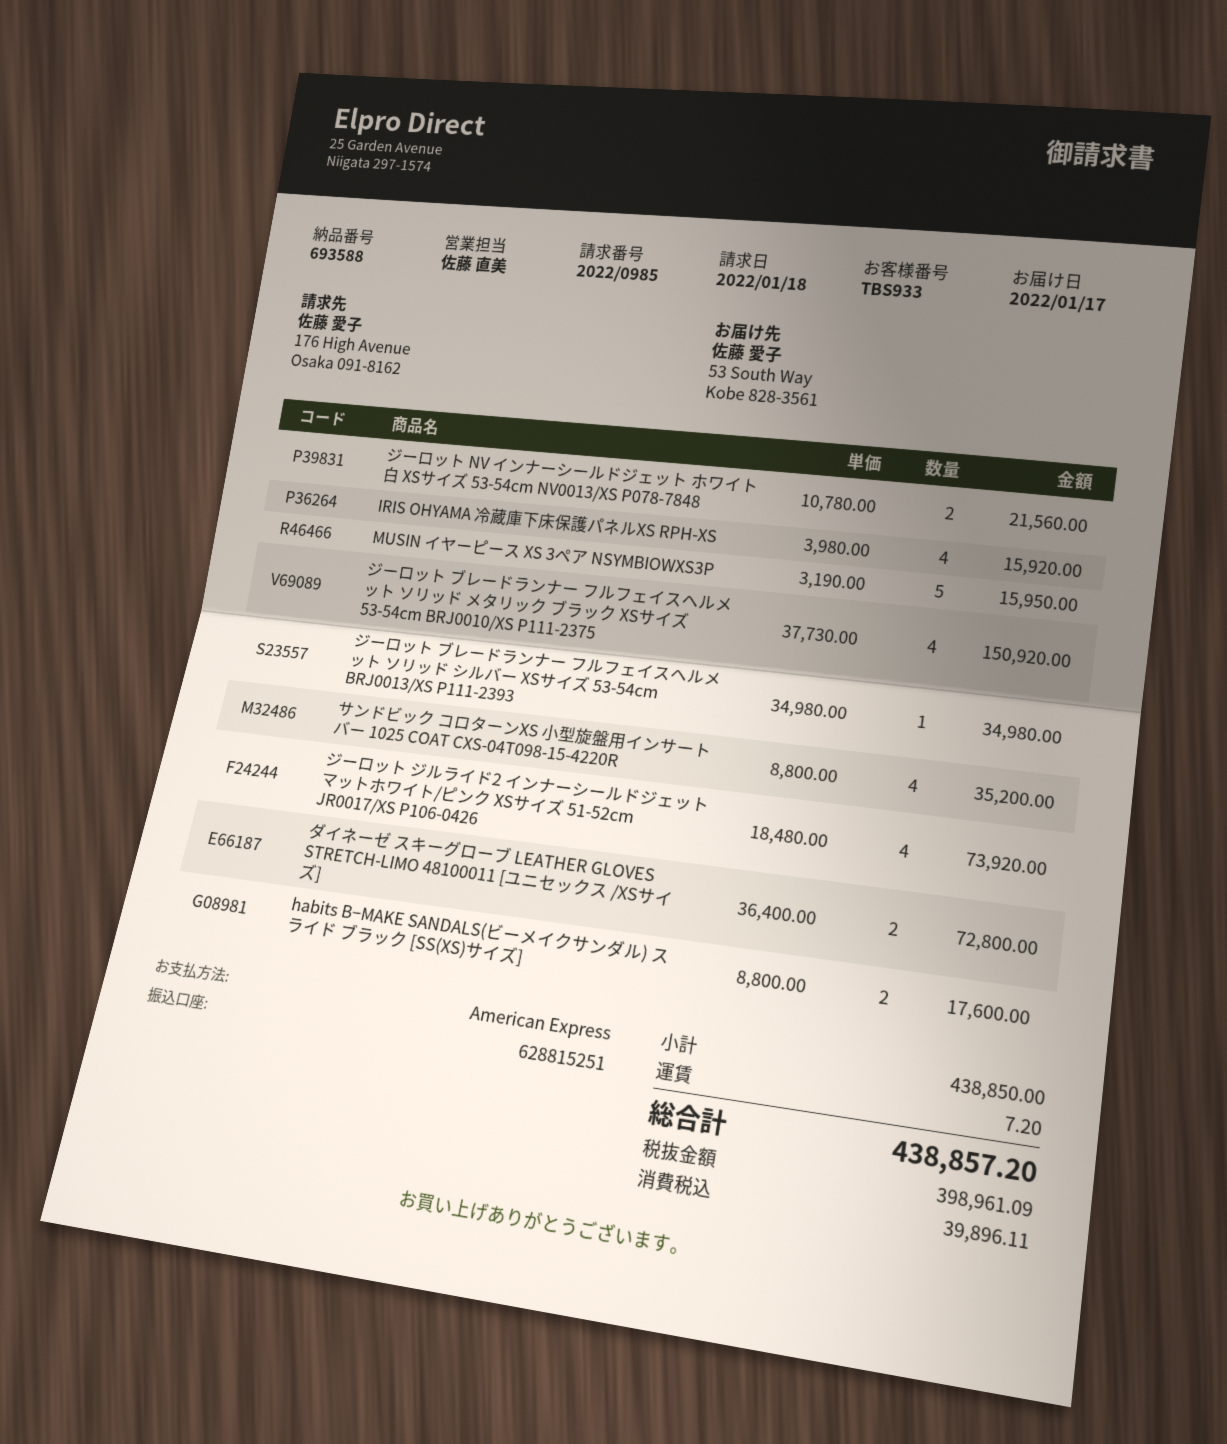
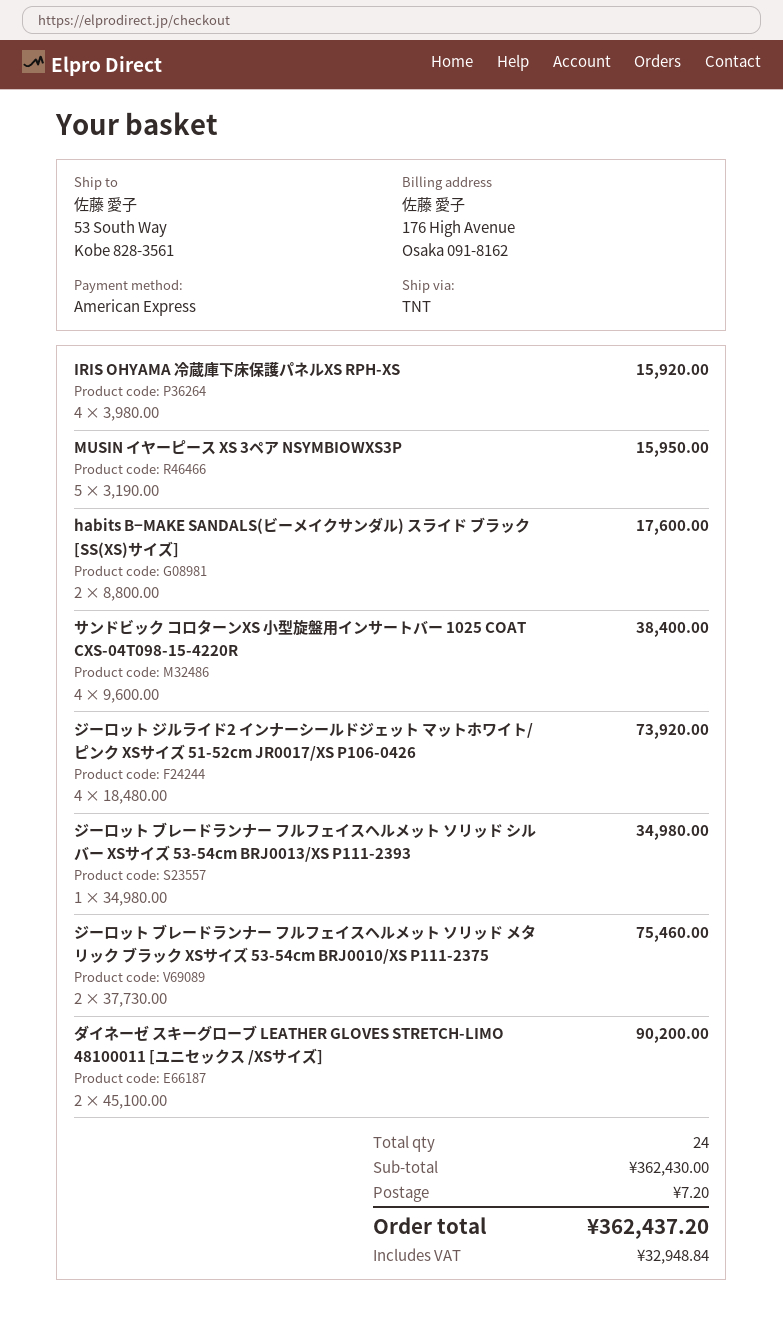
ジーロット NV インナーシールドジェット ホワイト 白 XSサイズ 53-54cm NV0013/XS P078-7848: 2 x 10780.00 = 21560.00 -> none
ジーロット ブレードランナー フルフェイスヘルメット ソリッド メタリック ブラック XSサイズ 53-54cm BRJ0010/XS P111-2375: 4 x 37730.00 = 150920.00 -> 2 x 37730.00 = 75460.00
サンドビック コロターンXS 小型旋盤用インサートバー 1025 COAT CXS-04T098-15-4220R: 4 x 8800.00 = 35200.00 -> 4 x 9600.00 = 38400.00
ダイネーゼ スキーグローブ LEATHER GLOVES STRETCH-LIMO 48100011 [ユニセックス /XSサイズ]: 2 x 36400.00 = 72800.00 -> 2 x 45100.00 = 90200.00
subtotal: 438850.00 -> 362430.00
tax: 39896.11 -> 32948.84
total: 438857.20 -> 362437.20

